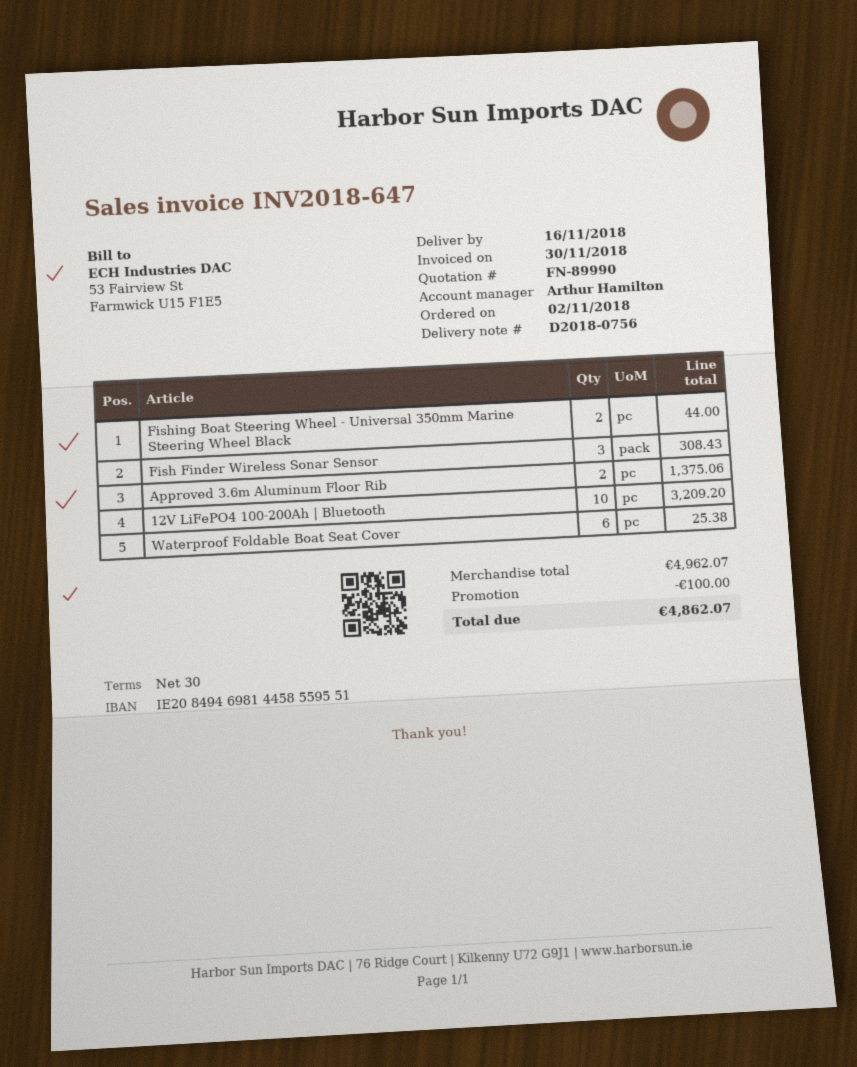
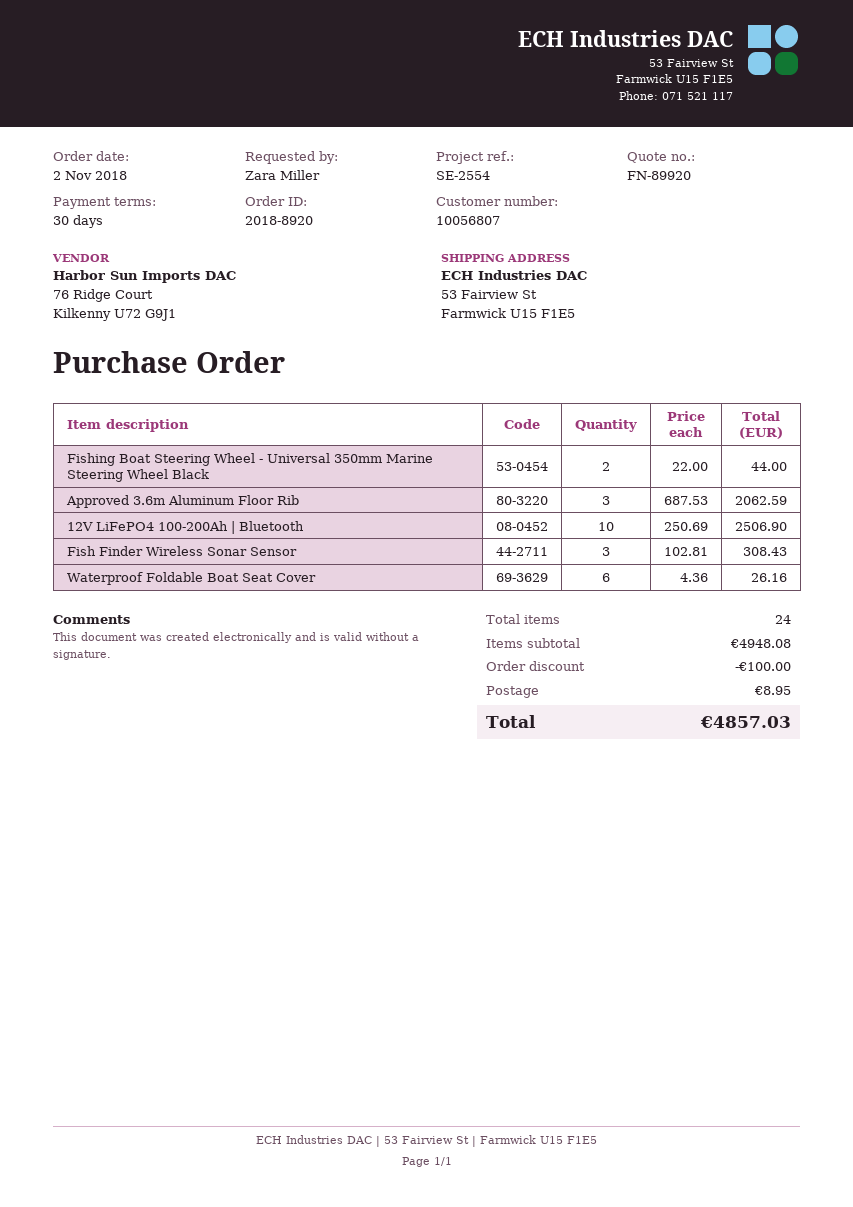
quote number: FN-89990 -> FN-89920
Approved 3.6m Aluminum Floor Rib: 2 for 1375.06 -> 3 for 2062.59
12V LiFePO4 100‑200Ah | Bluetooth: 10 for 3209.20 -> 10 for 2506.90
Waterproof Foldable Boat Seat Cover: 6 for 25.38 -> 6 for 26.16
subtotal: 4962.07 -> 4948.08
shipping: none -> 8.95
total: 4862.07 -> 4857.03

